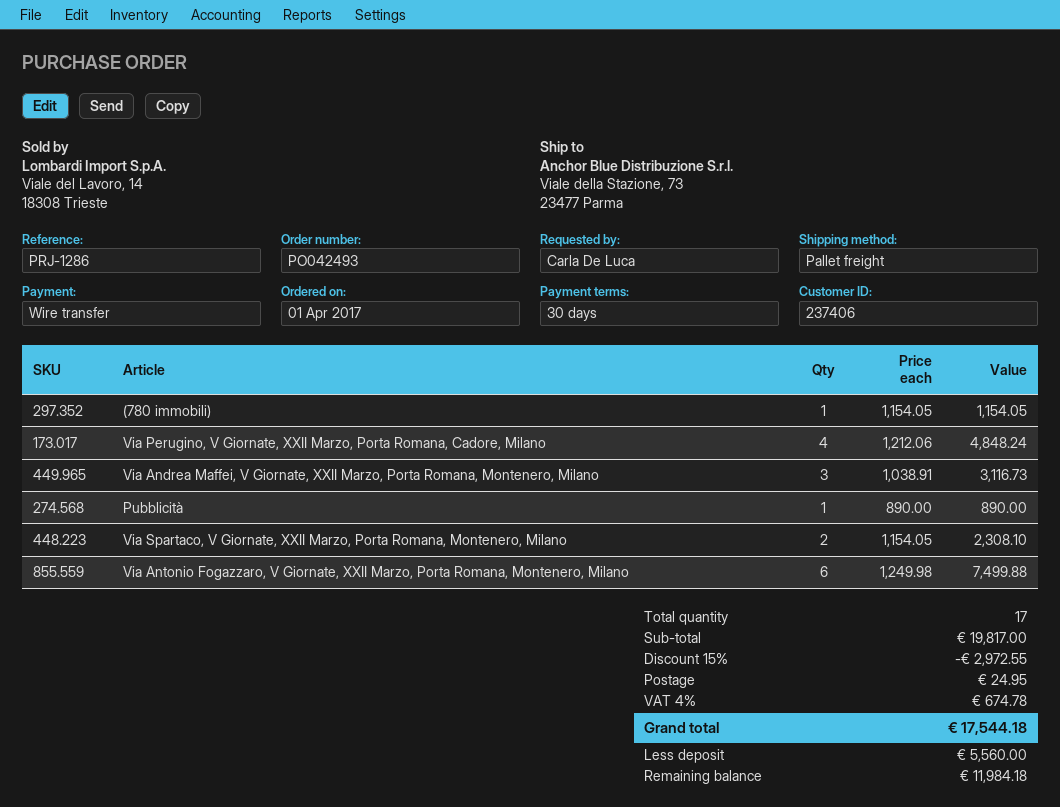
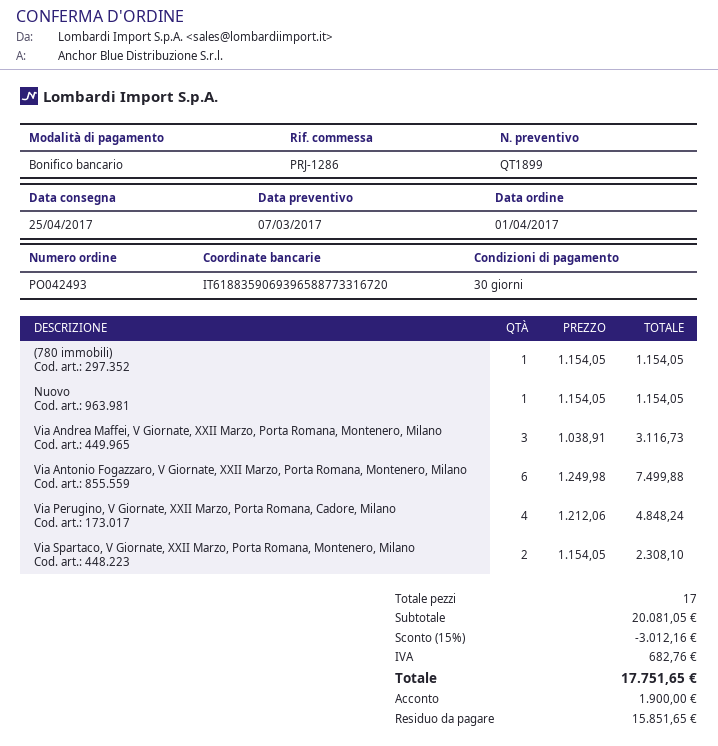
Pubblicità: 1 x 890.00 = 890.00 -> none
Nuovo: none -> 1 x 1154.05 = 1154.05
subtotal: 19817.00 -> 20081.05
discount: 15% = 2972.55 -> 15% = 3012.16
shipping: 24.95 -> none
tax: 674.78 -> 682.76
total: 17544.18 -> 17751.65
deposit: 5560.00 -> 1900.00
balance: 11984.18 -> 15851.65

